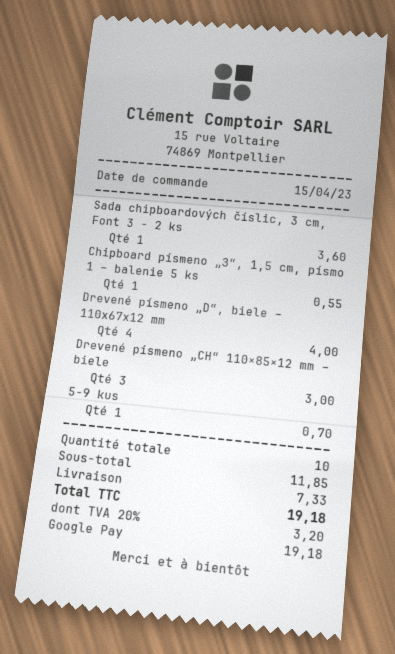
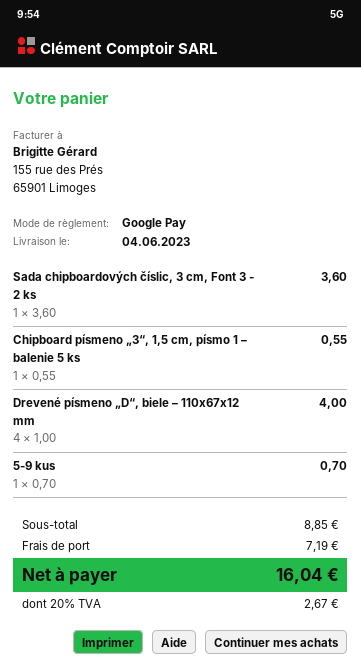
Drevené písmeno „CH“ 110×85×12 mm – biele: 3 for 3.00 -> none
subtotal: 11.85 -> 8.85
shipping: 7.33 -> 7.19
tax: 20% = 3.20 -> 20% = 2.67
total: 19.18 -> 16.04

